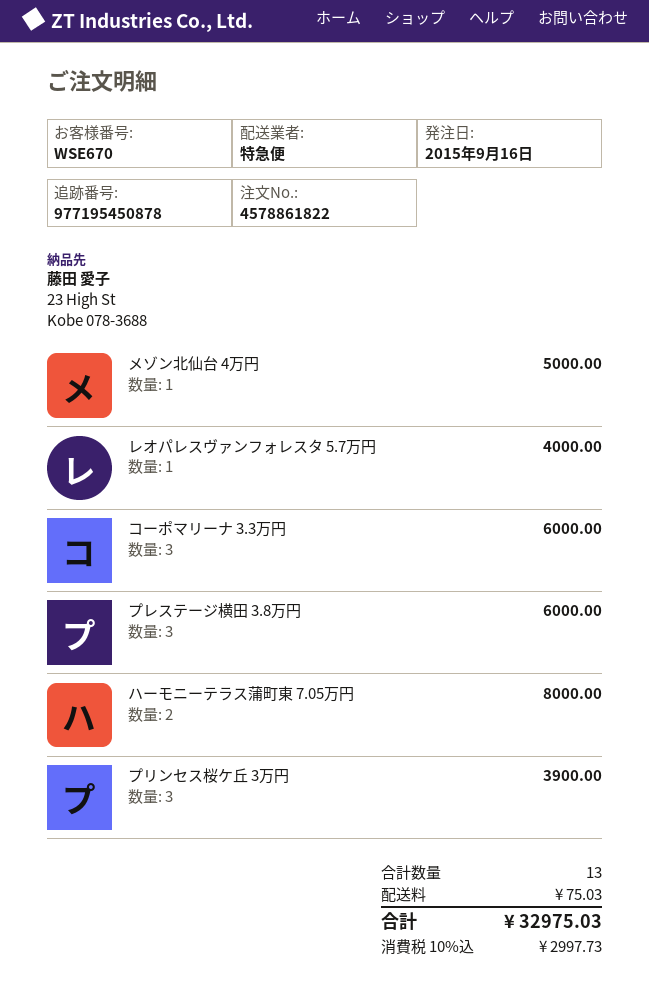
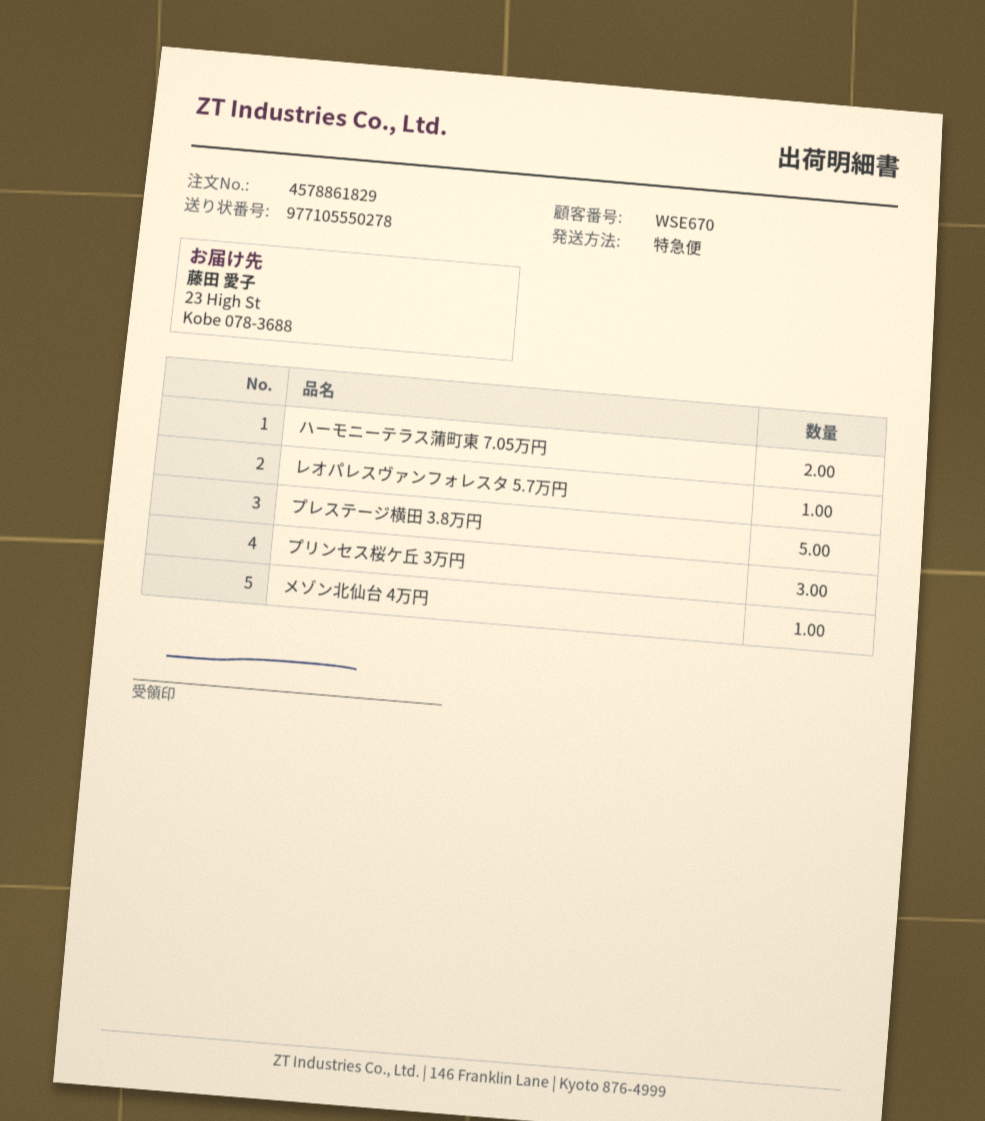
order number: 4578861822 -> 4578861829
tracking number: 977195450878 -> 977105550278
コーポマリーナ 3.3万円: 3 -> none
プレステージ横田 3.8万円: 3 -> 5

